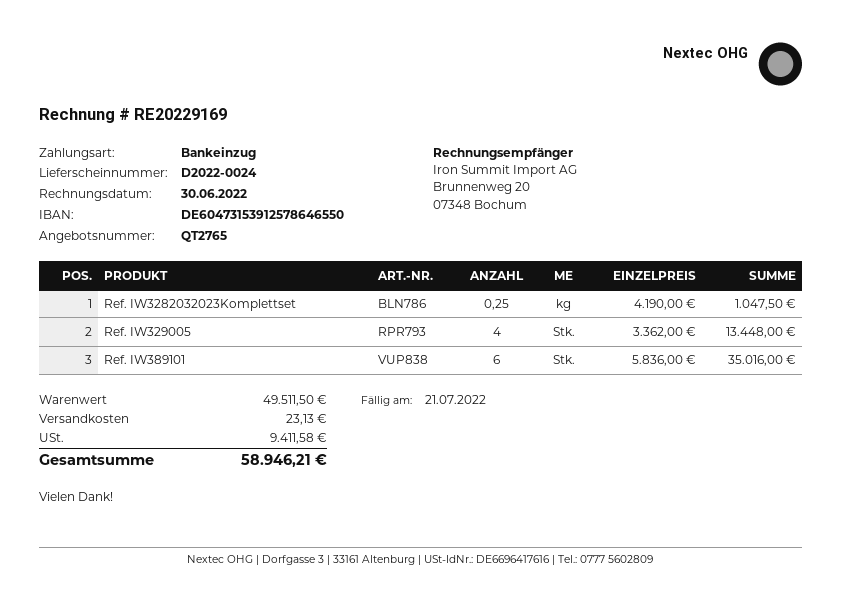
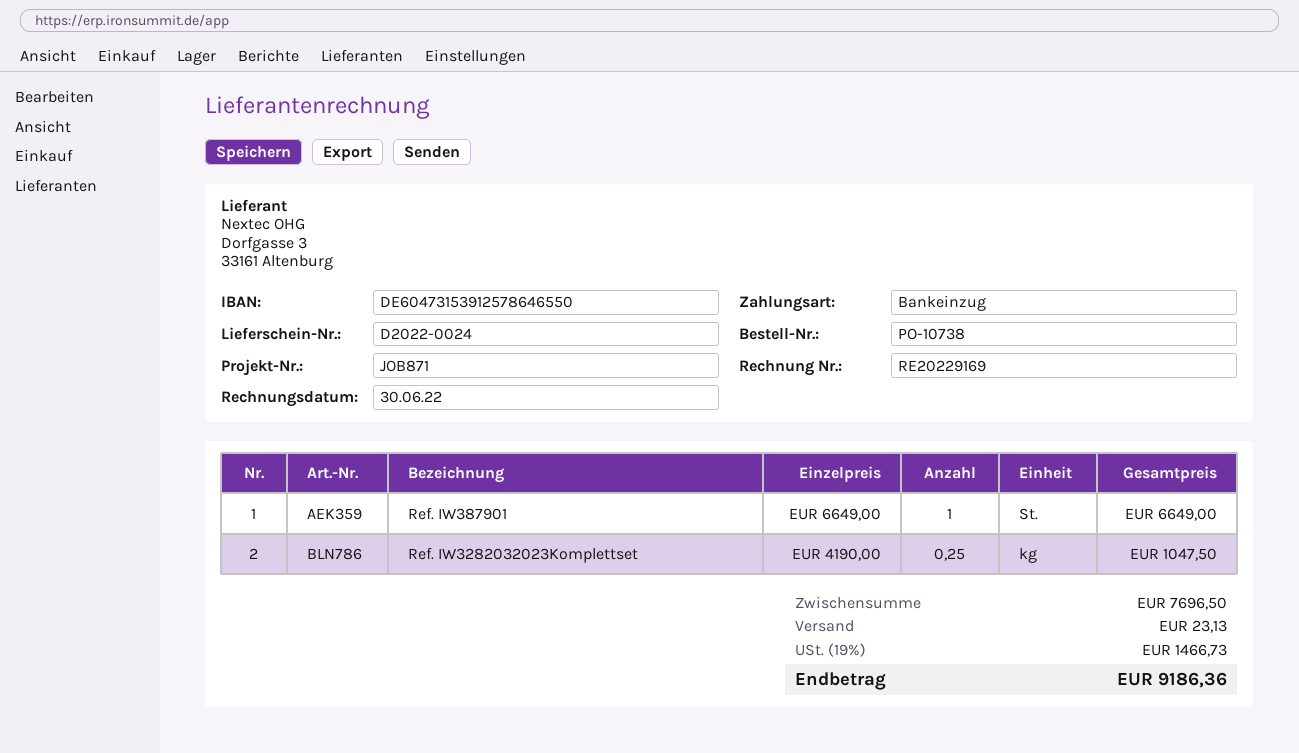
Ref. IW329005: 4 x 3362.00 = 13448.00 -> none
Ref. IW389101: 6 x 5836.00 = 35016.00 -> none
Ref. IW387901: none -> 1 x 6649.00 = 6649.00
subtotal: 49511.50 -> 7696.50
tax: 9411.58 -> 1466.73
total: 58946.21 -> 9186.36

